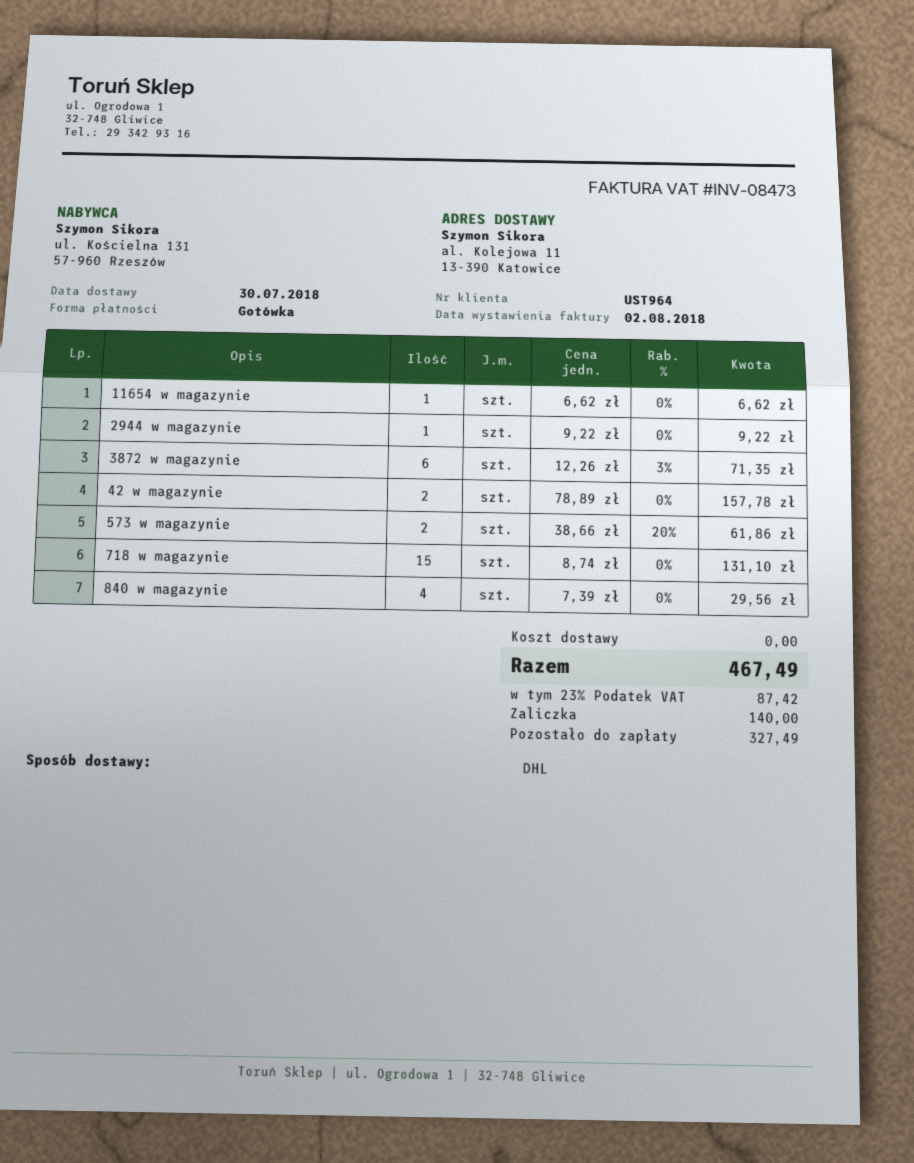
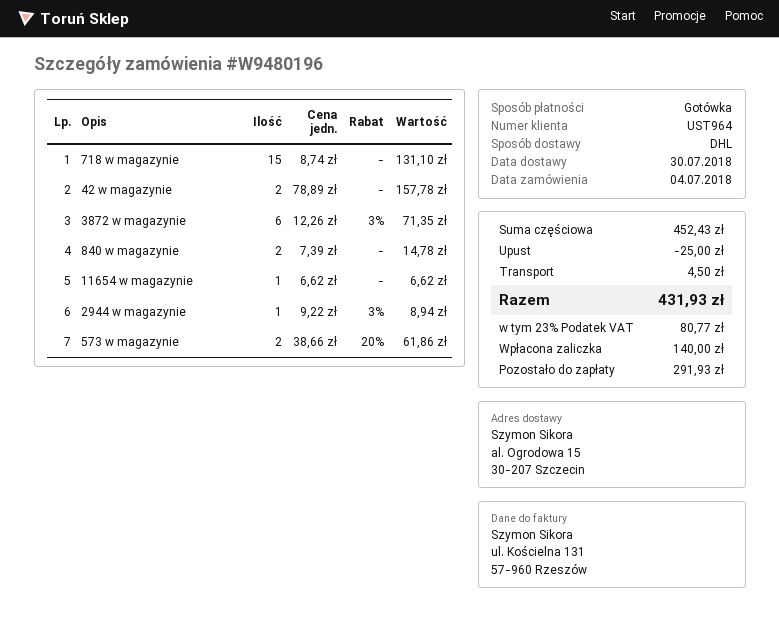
ship to: al. Kolejowa 11, 13-390 Katowice -> al. Ogrodowa 15, 30-207 Szczecin
2944 w magazynie: 1 x 9.22 = 9.22 -> 1 x 9.22 - 3% = 8.94
840 w magazynie: 4 x 7.39 = 29.56 -> 2 x 7.39 = 14.78
discount: none -> 25.00
shipping: 0.00 -> 4.50
tax: 23% = 87.42 -> 23% = 80.77
total: 467.49 -> 431.93
balance: 327.49 -> 291.93

